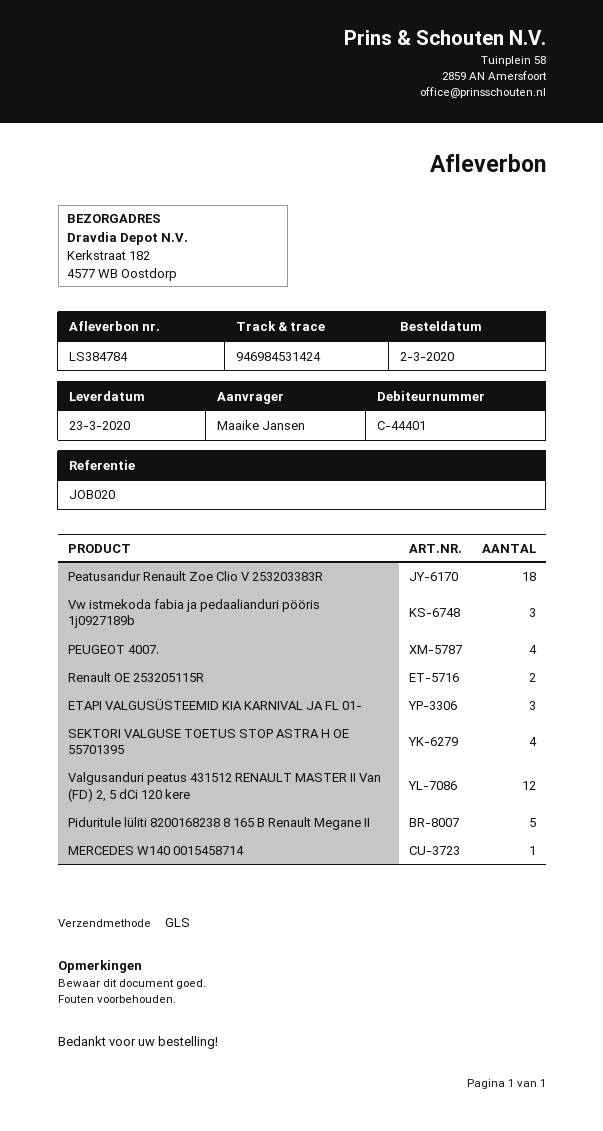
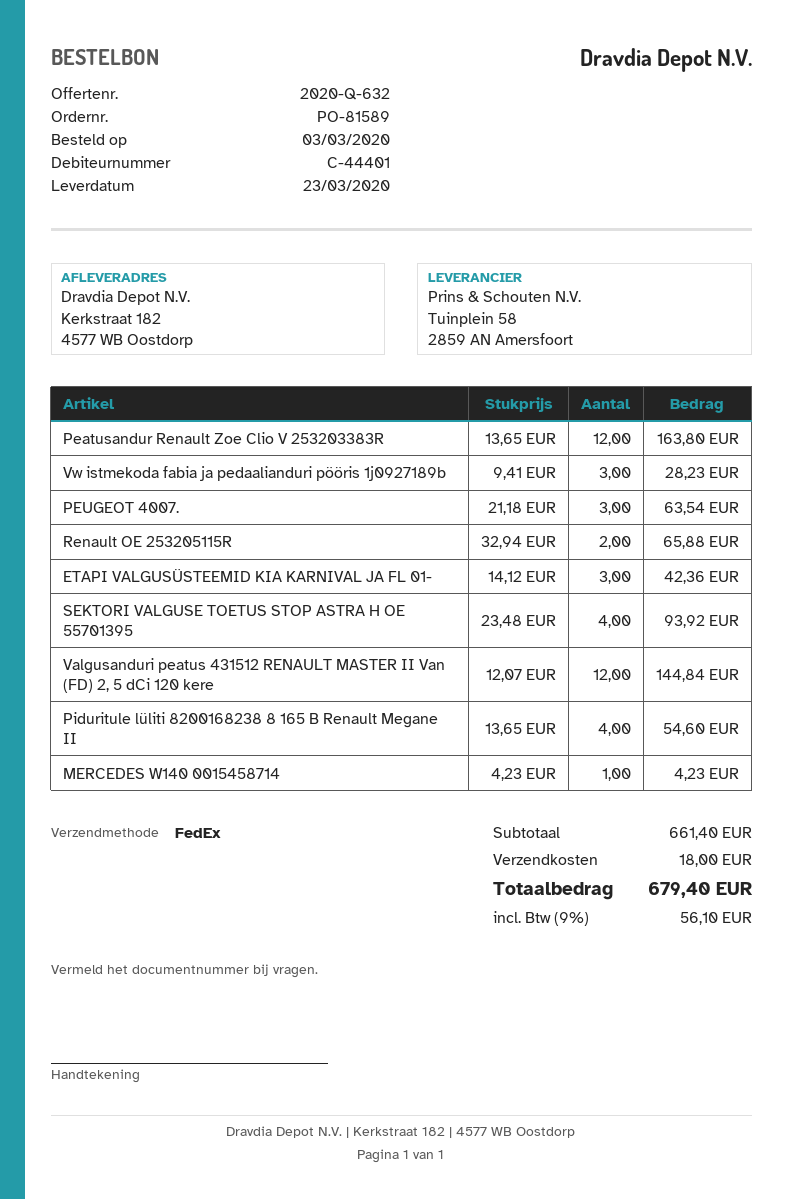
order date: 2020-03-02 -> 2020-03-03
shipping method: GLS -> FedEx
Peatusandur Renault Zoe Clio V 253203383R: 18 -> 12
PEUGEOT 4007.: 4 -> 3
Piduritule lüliti 8200168238 8 165 B Renault Megane II: 5 -> 4

